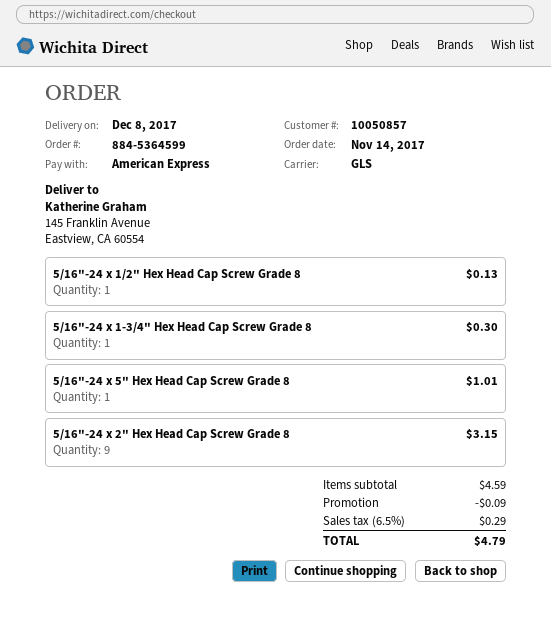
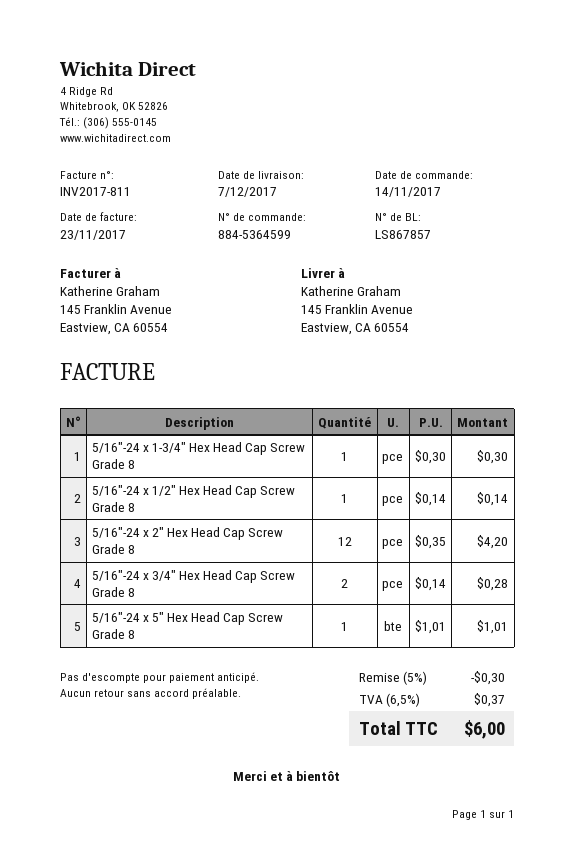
delivery date: 2017-12-08 -> 2017-12-07
5/16"-24 x 1/2" Hex Head Cap Screw Grade 8: 1 for 0.13 -> 1 for 0.14
5/16"-24 x 2" Hex Head Cap Screw Grade 8: 9 for 3.15 -> 12 for 4.20
5/16"-24 x 3/4" Hex Head Cap Screw Grade 8: none -> 2 for 0.28
discount: 0.09 -> 0.30
tax: 6.5% = 0.29 -> 6.5% = 0.37
total: 4.79 -> 6.00

